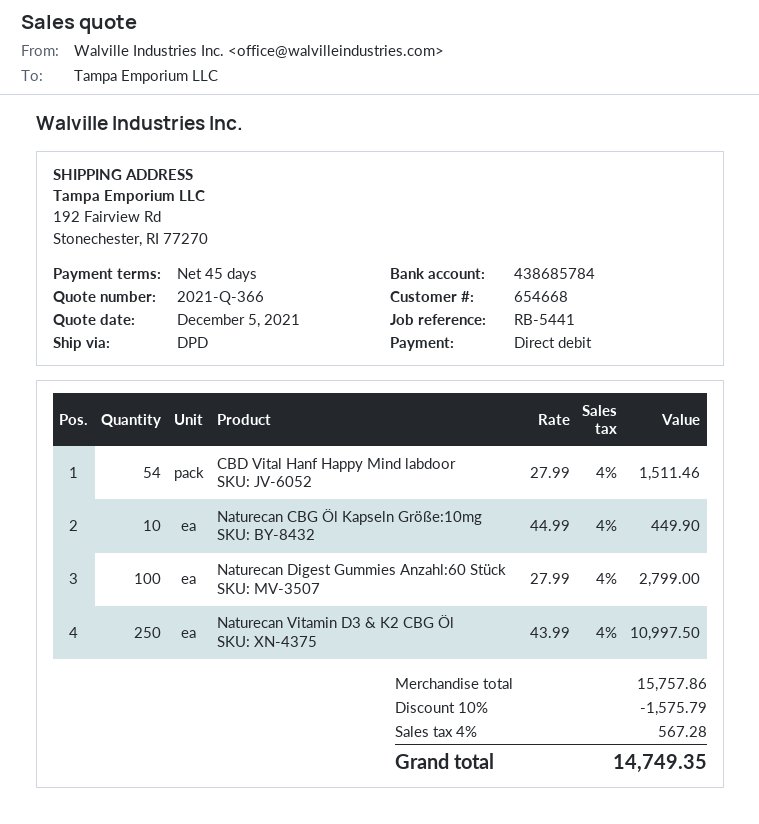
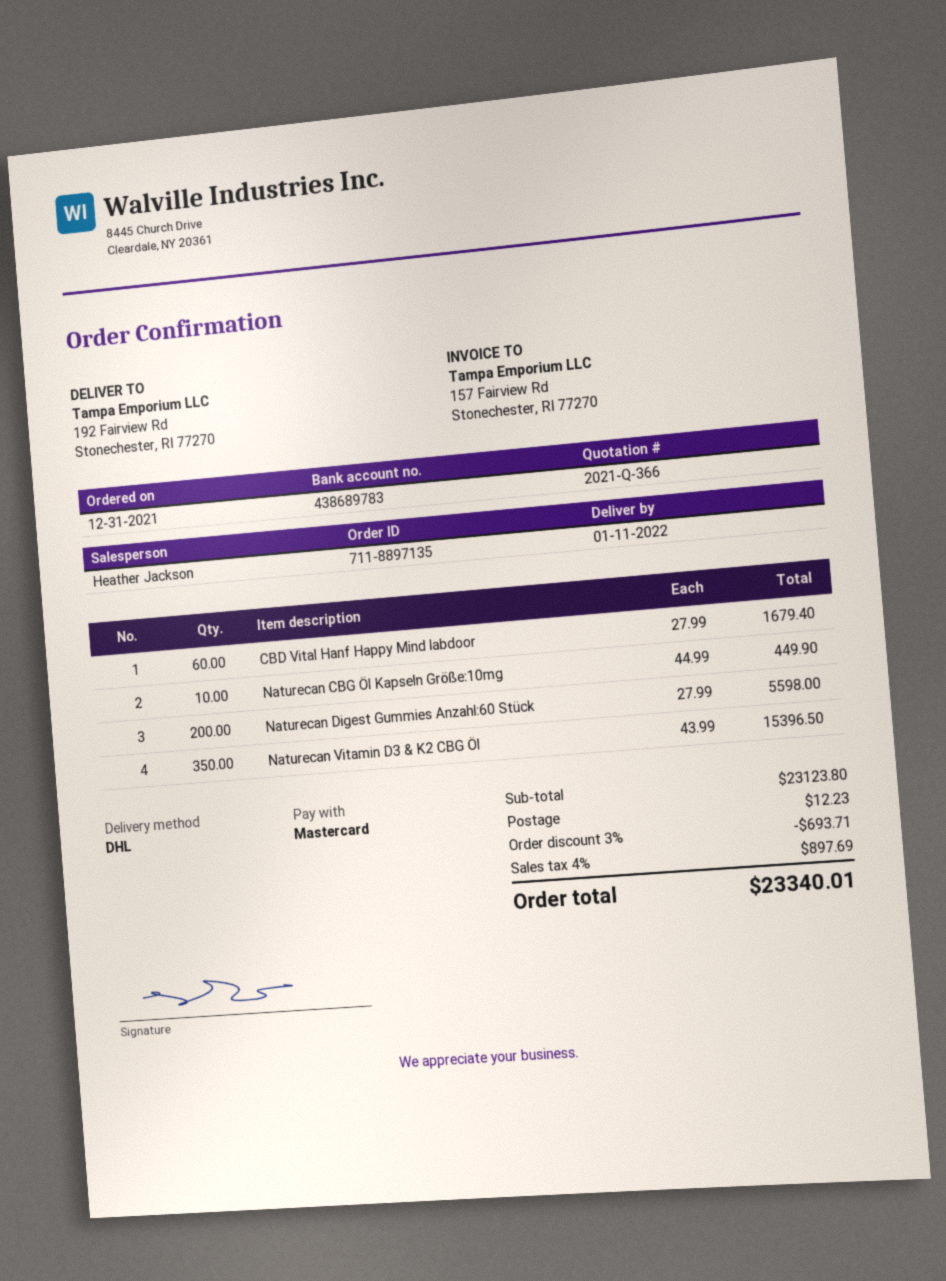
payment method: direct debit -> Mastercard
bank account: 438685784 -> 438689783
shipping method: DPD -> DHL
CBD Vital Hanf Happy Mind labdoor: 54 x 27.99 = 1511.46 -> 60 x 27.99 = 1679.40
Naturecan Digest Gummies Anzahl:60 Stück: 100 x 27.99 = 2799.00 -> 200 x 27.99 = 5598.00
Naturecan Vitamin D3 & K2 CBG Öl: 250 x 43.99 = 10997.50 -> 350 x 43.99 = 15396.50
subtotal: 15757.86 -> 23123.80
discount: 10% = 1575.79 -> 3% = 693.71
shipping: none -> 12.23
tax: 4% = 567.28 -> 4% = 897.69
total: 14749.35 -> 23340.01

